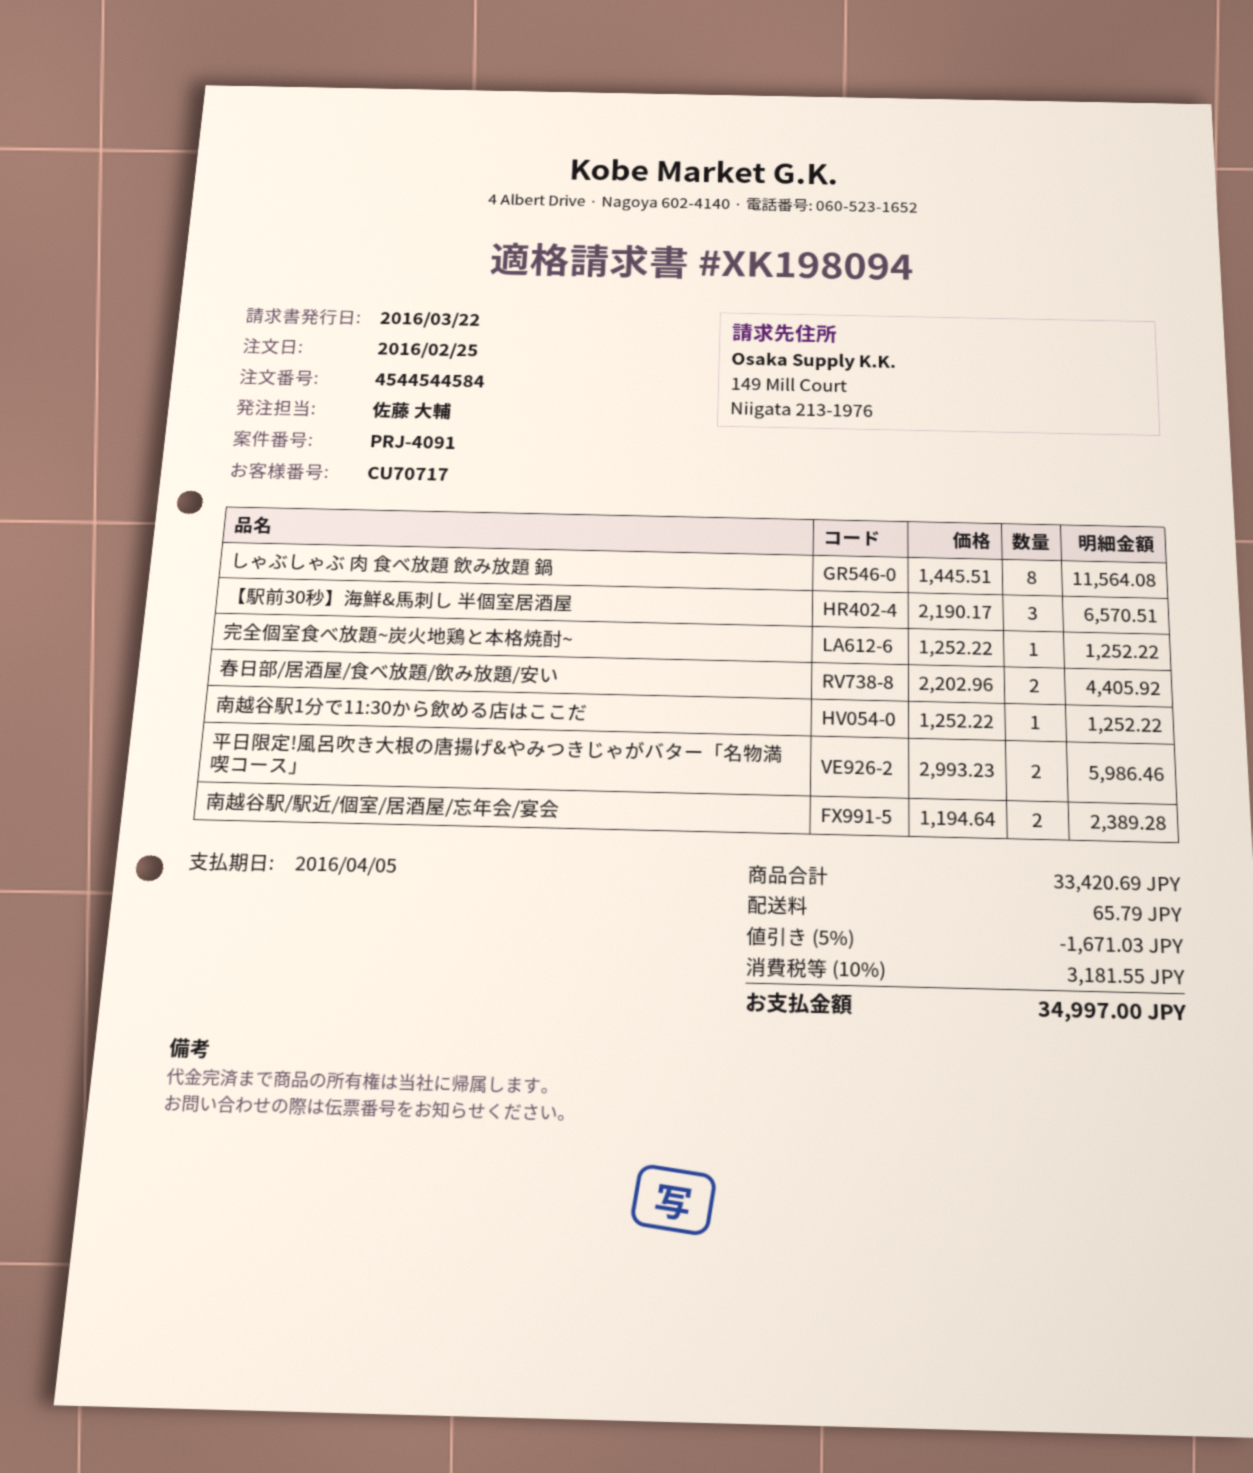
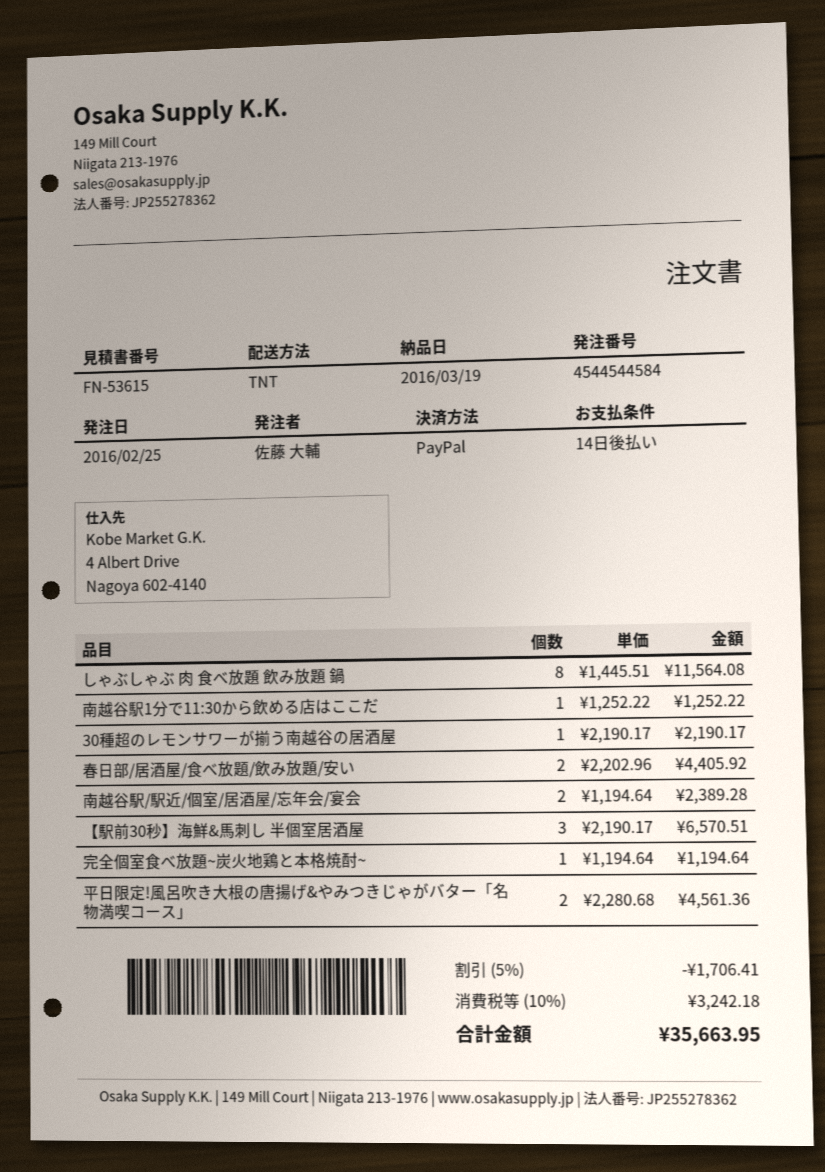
完全個室食べ放題~炭火地鶏と本格焼酎~: 1 x 1252.22 = 1252.22 -> 1 x 1194.64 = 1194.64
平日限定!風呂吹き大根の唐揚げ&やみつきじゃがバター「名物満喫コース」: 2 x 2993.23 = 5986.46 -> 2 x 2280.68 = 4561.36
30種超のレモンサワーが揃う南越谷の居酒屋: none -> 1 x 2190.17 = 2190.17
discount: 5% = 1671.03 -> 5% = 1706.41
shipping: 65.79 -> none
tax: 10% = 3181.55 -> 10% = 3242.18
total: 34997.00 -> 35663.95

